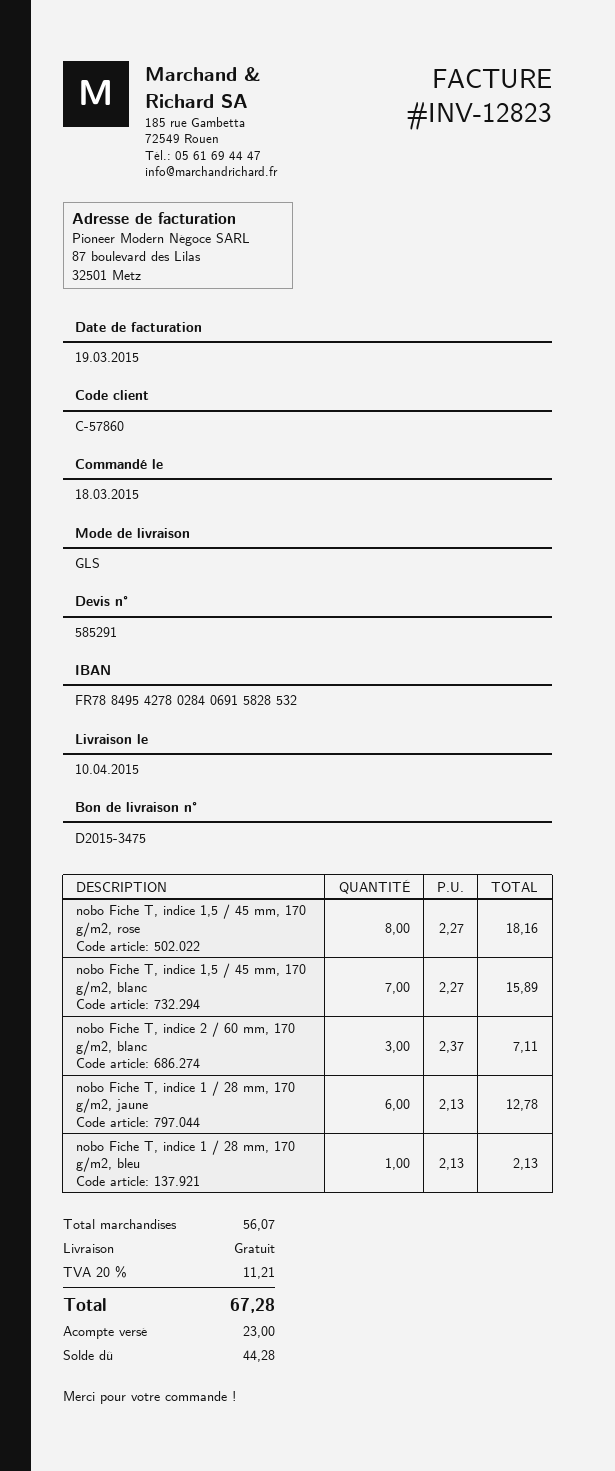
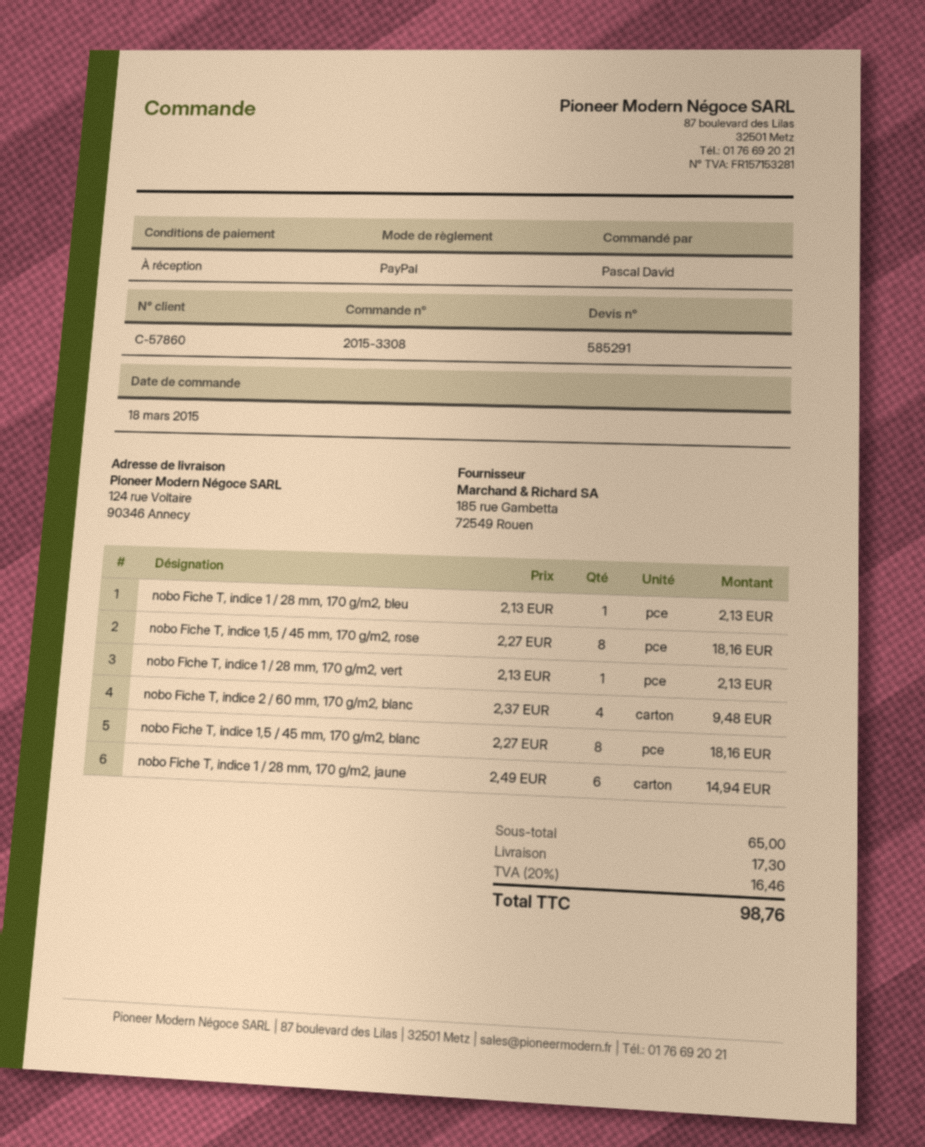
nobo Fiche T, indice 1,5 / 45 mm, 170 g/m2, blanc: 7 x 2.27 = 15.89 -> 8 x 2.27 = 18.16
nobo Fiche T, indice 2 / 60 mm, 170 g/m2, blanc: 3 x 2.37 = 7.11 -> 4 x 2.37 = 9.48
nobo Fiche T, indice 1 / 28 mm, 170 g/m2, jaune: 6 x 2.13 = 12.78 -> 6 x 2.49 = 14.94
nobo Fiche T, indice 1 / 28 mm, 170 g/m2, vert: none -> 1 x 2.13 = 2.13
subtotal: 56.07 -> 65.00
shipping: 0.00 -> 17.30
tax: 20% = 11.21 -> 20% = 16.46
total: 67.28 -> 98.76

